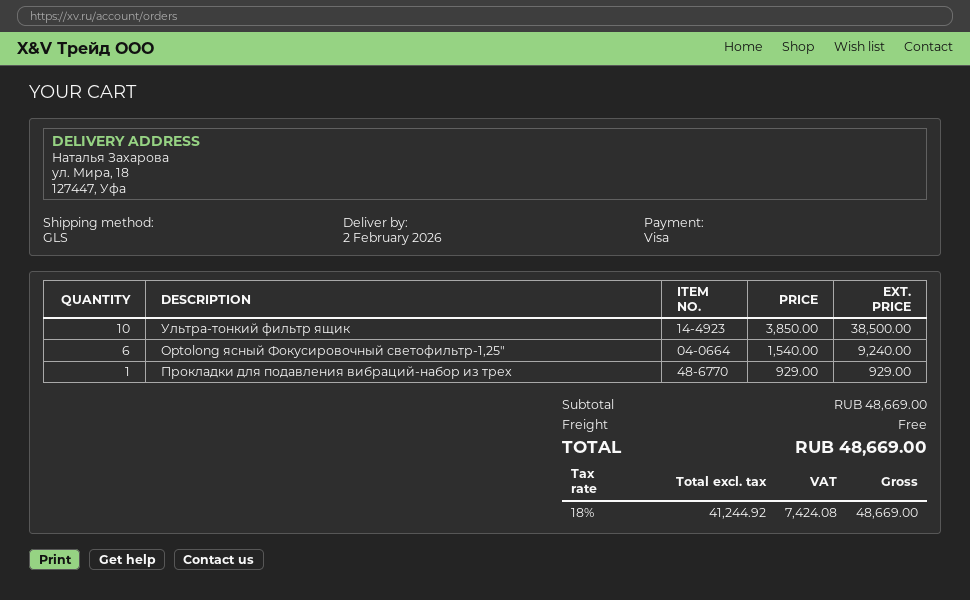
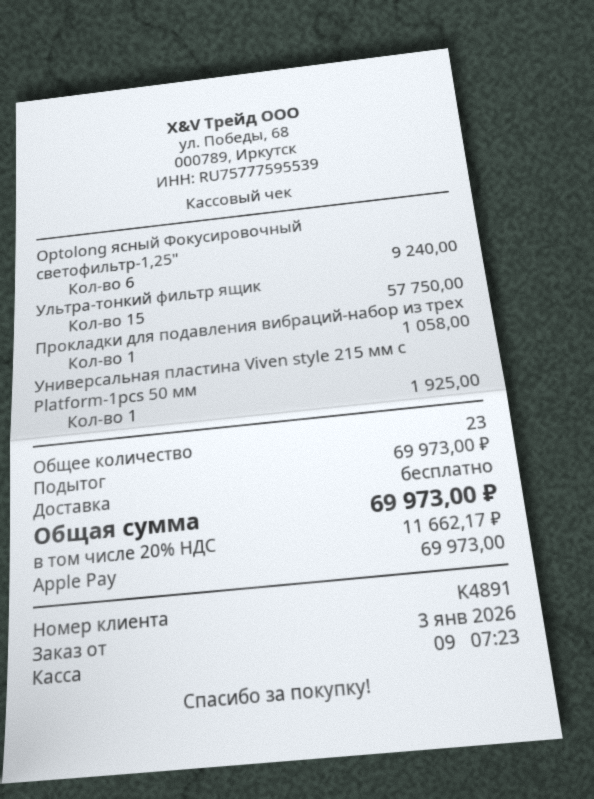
payment method: Visa -> Apple Pay
Ультра-тонкий фильтр ящик: 10 for 38500.00 -> 15 for 57750.00
Прокладки для подавления вибраций-набор из трех: 1 for 929.00 -> 1 for 1058.00
Универсальная пластина Viven style 215 мм с Platform-1pcs 50 мм: none -> 1 for 1925.00
subtotal: 48669.00 -> 69973.00
tax: 18% = 7424.08 -> 20% = 11662.17
total: 48669.00 -> 69973.00

